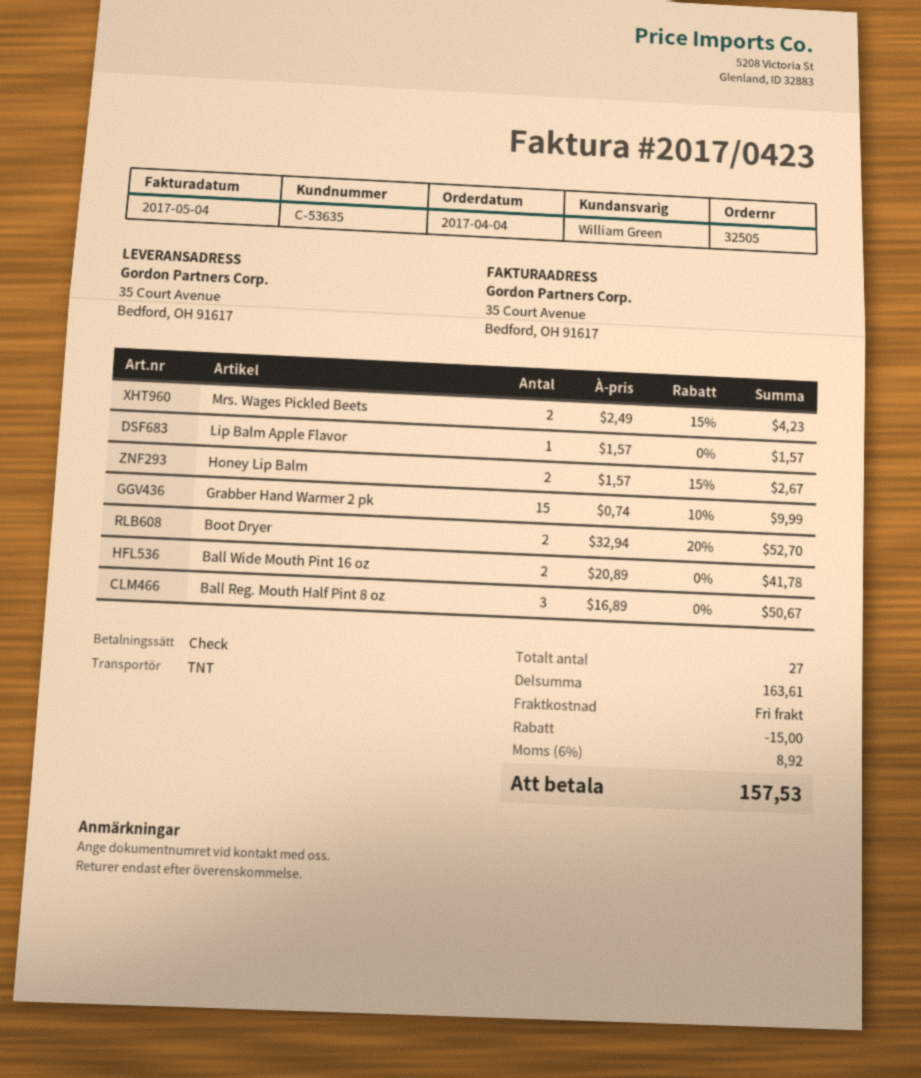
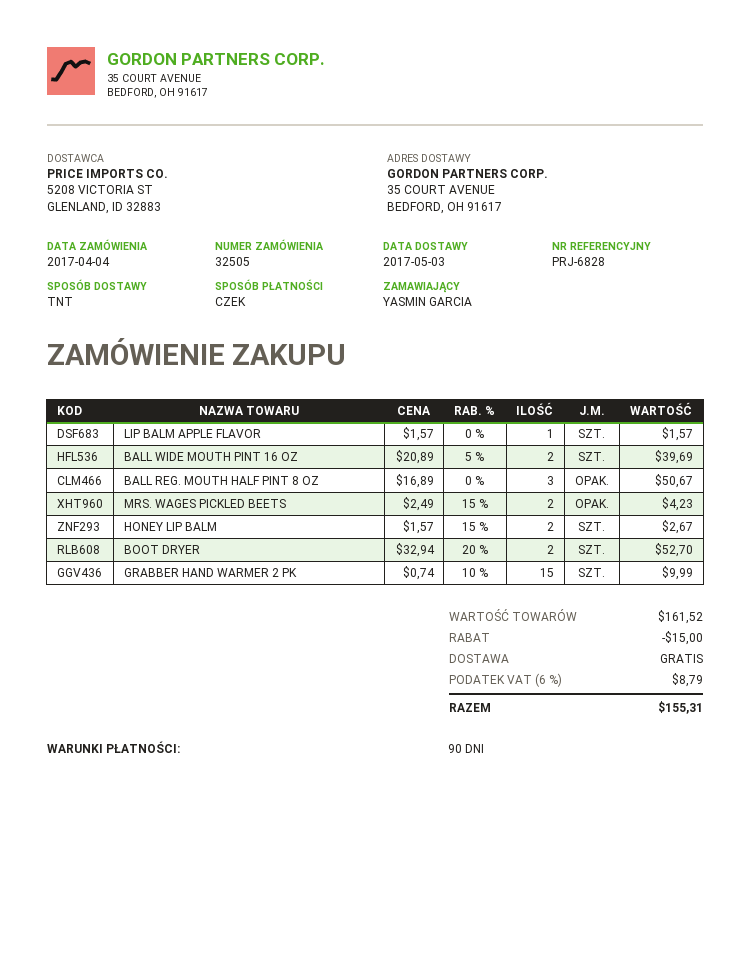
Ball Wide Mouth Pint 16 oz: 2 x 20.89 = 41.78 -> 2 x 20.89 - 5% = 39.69
subtotal: 163.61 -> 161.52
tax: 6% = 8.92 -> 6% = 8.79
total: 157.53 -> 155.31

